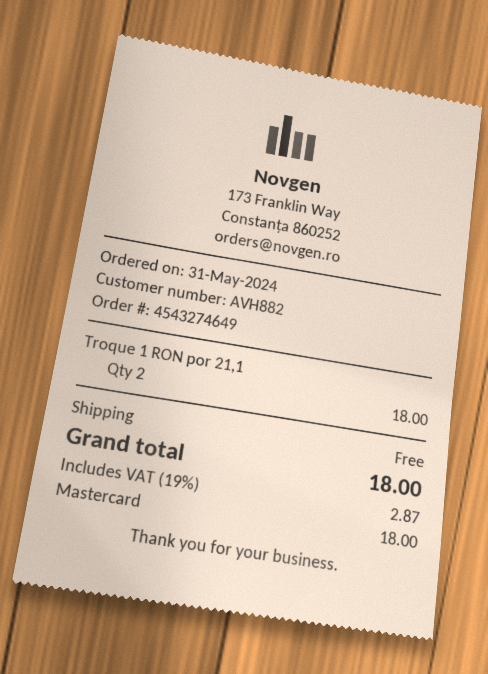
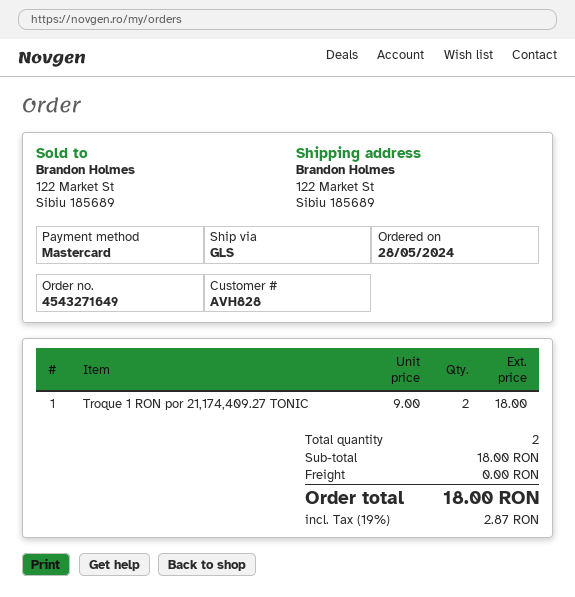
order number: 4543274649 -> 4543271649
order date: 2024-05-31 -> 2024-05-28
customer number: AVH882 -> AVH828

